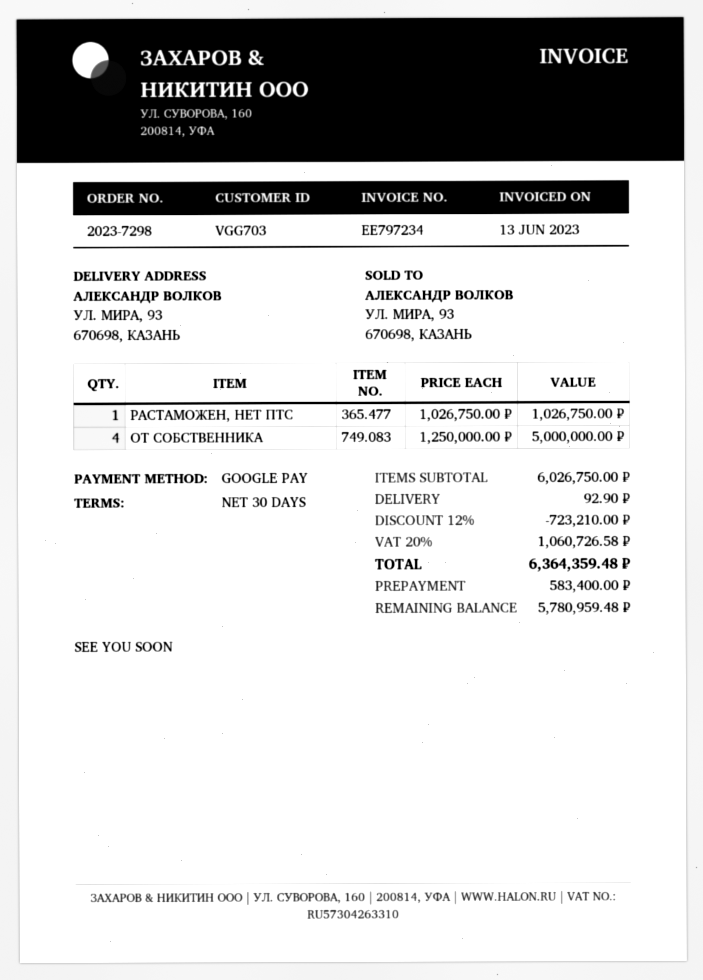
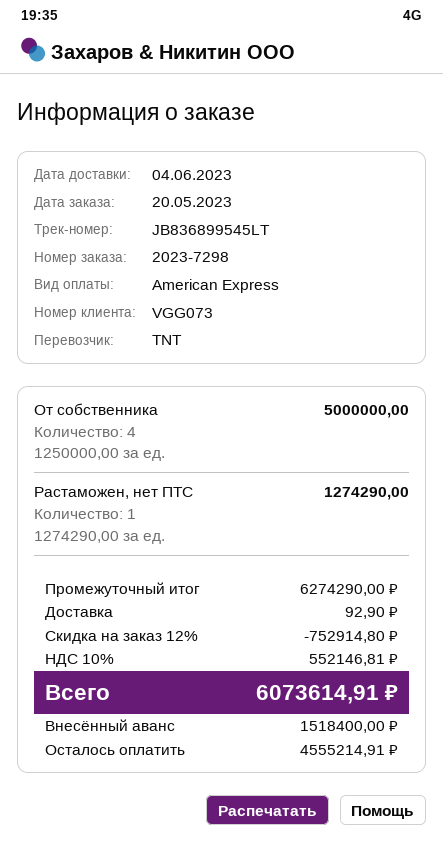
customer number: VGG703 -> VGG073
payment method: Google Pay -> American Express
РАСТАМОЖЕН, НЕТ ПТС: 1 x 1026750.00 = 1026750.00 -> 1 x 1274290.00 = 1274290.00
subtotal: 6026750.00 -> 6274290.00
discount: 12% = 723210.00 -> 12% = 752914.80
tax: 20% = 1060726.58 -> 10% = 552146.81
total: 6364359.48 -> 6073614.91
deposit: 583400.00 -> 1518400.00
balance: 5780959.48 -> 4555214.91

